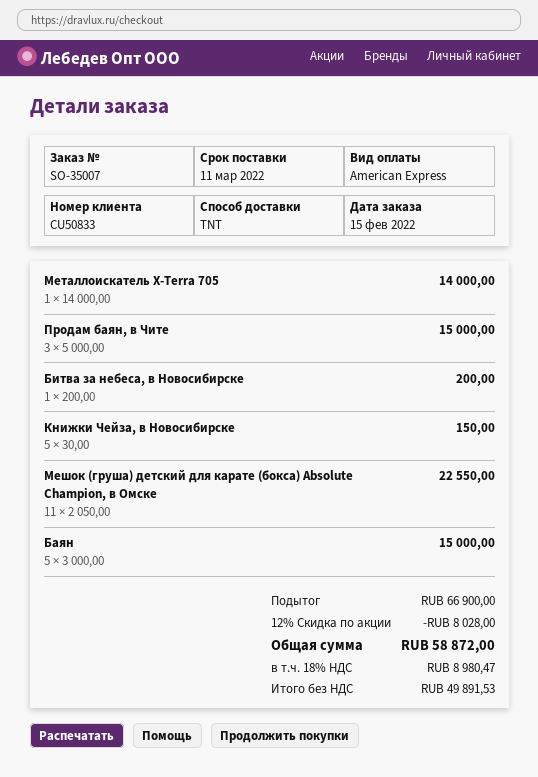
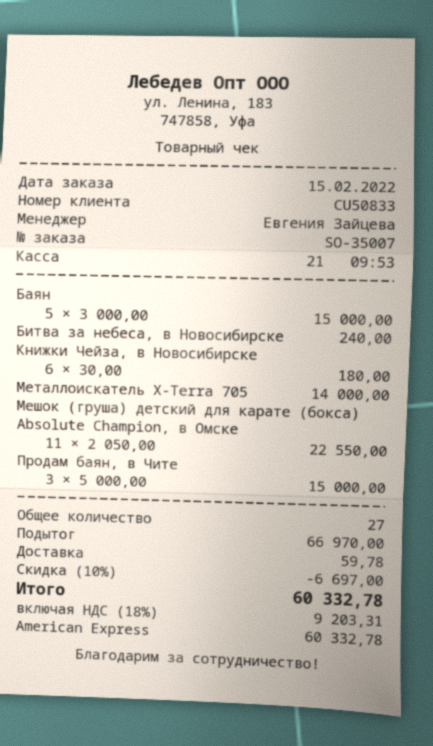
Битва за небеса, в Новосибирске: 1 x 200.00 = 200.00 -> 1 x 240.00 = 240.00
Книжки Чейза, в Новосибирске: 5 x 30.00 = 150.00 -> 6 x 30.00 = 180.00
subtotal: 66900.00 -> 66970.00
discount: 12% = 8028.00 -> 10% = 6697.00
shipping: none -> 59.78
tax: 18% = 8980.47 -> 18% = 9203.31
total: 58872.00 -> 60332.78

